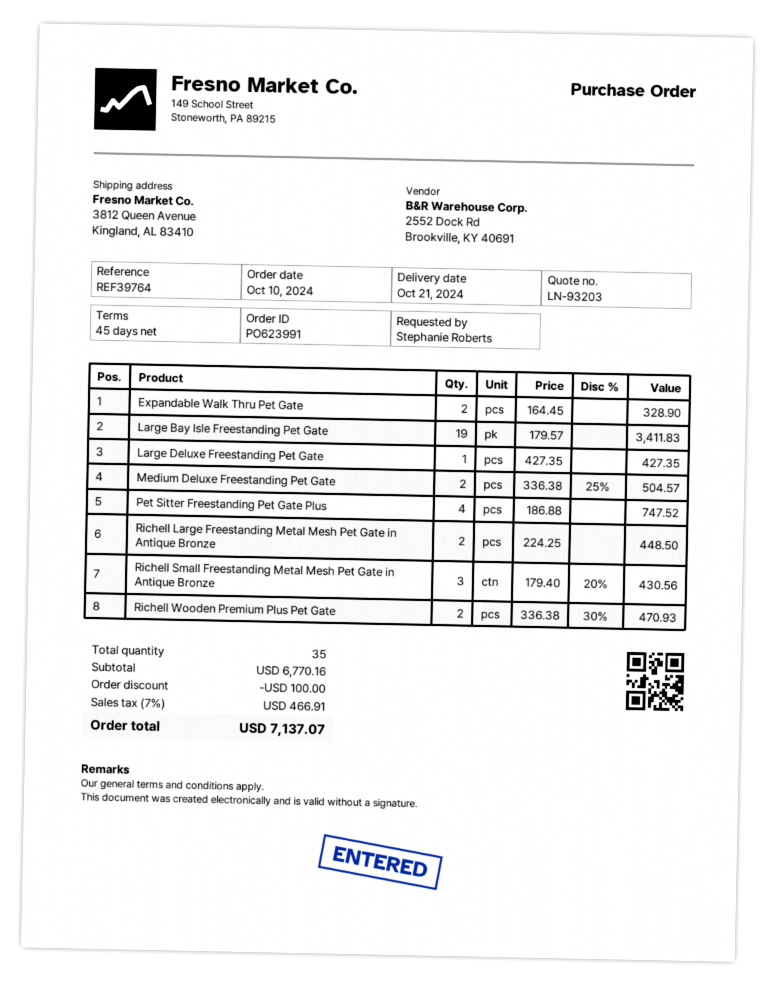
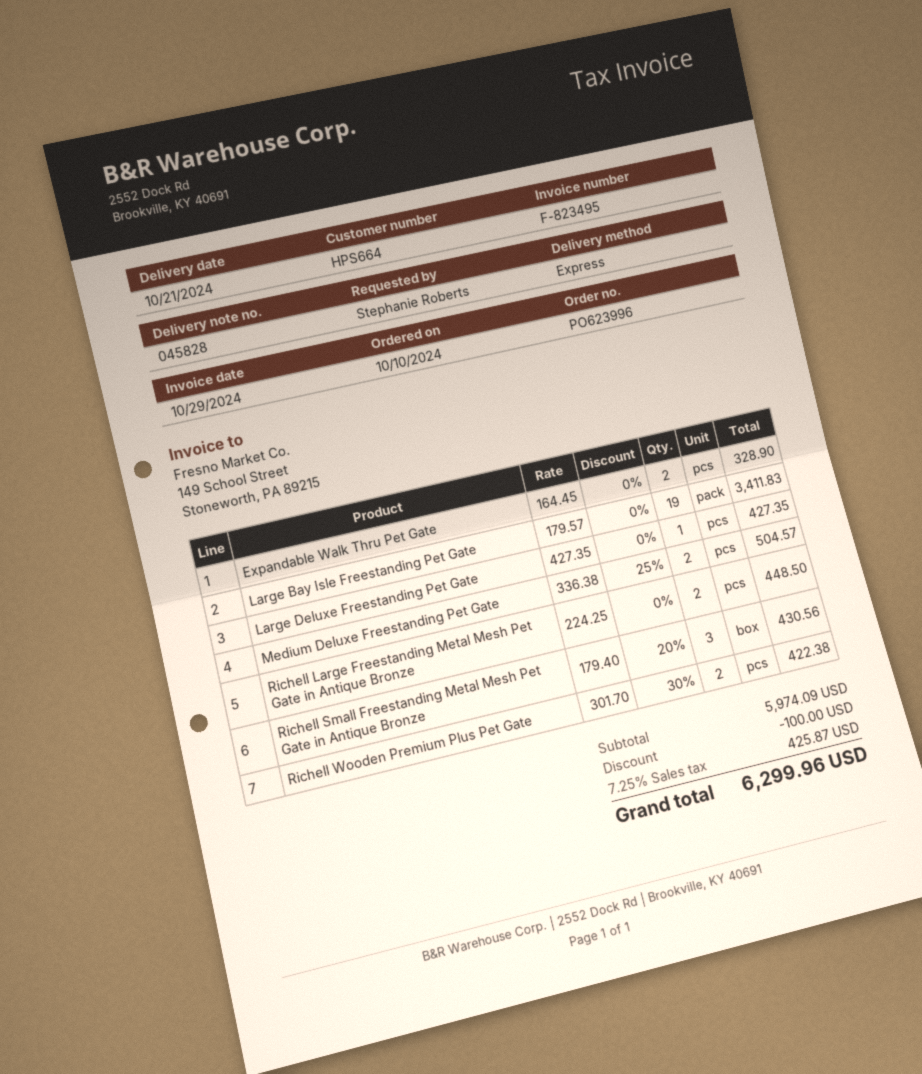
order number: PO623991 -> PO623996
Pet Sitter Freestanding Pet Gate Plus: 4 x 186.88 = 747.52 -> none
Richell Wooden Premium Plus Pet Gate: 2 x 336.38 - 30% = 470.93 -> 2 x 301.70 - 30% = 422.38
subtotal: 6770.16 -> 5974.09
tax: 7% = 466.91 -> 7.25% = 425.87
total: 7137.07 -> 6299.96

